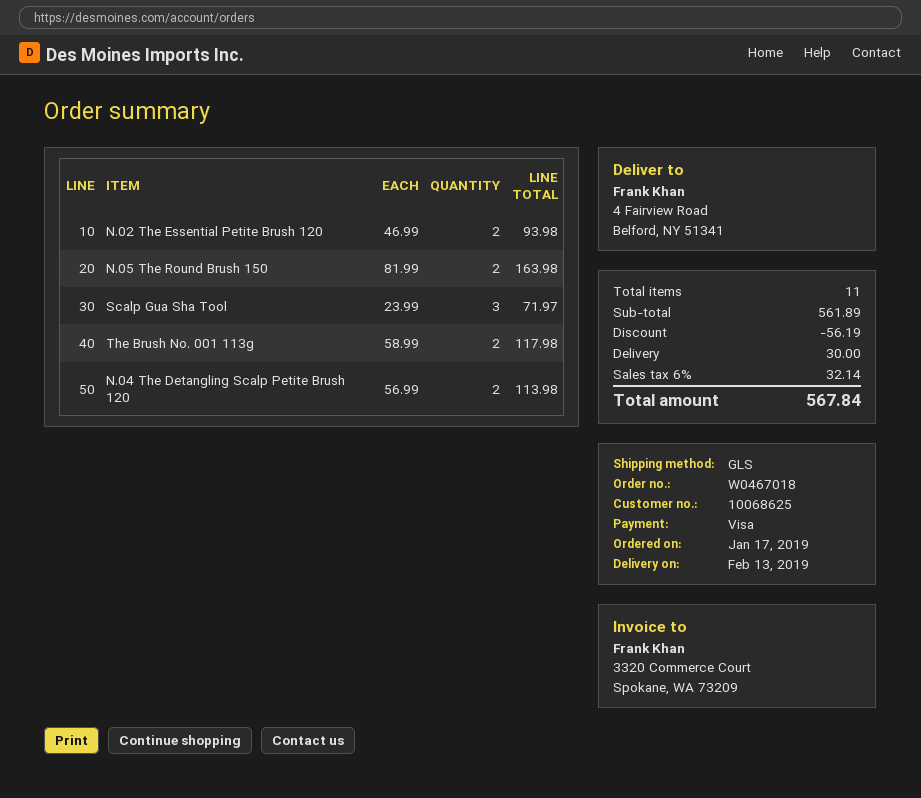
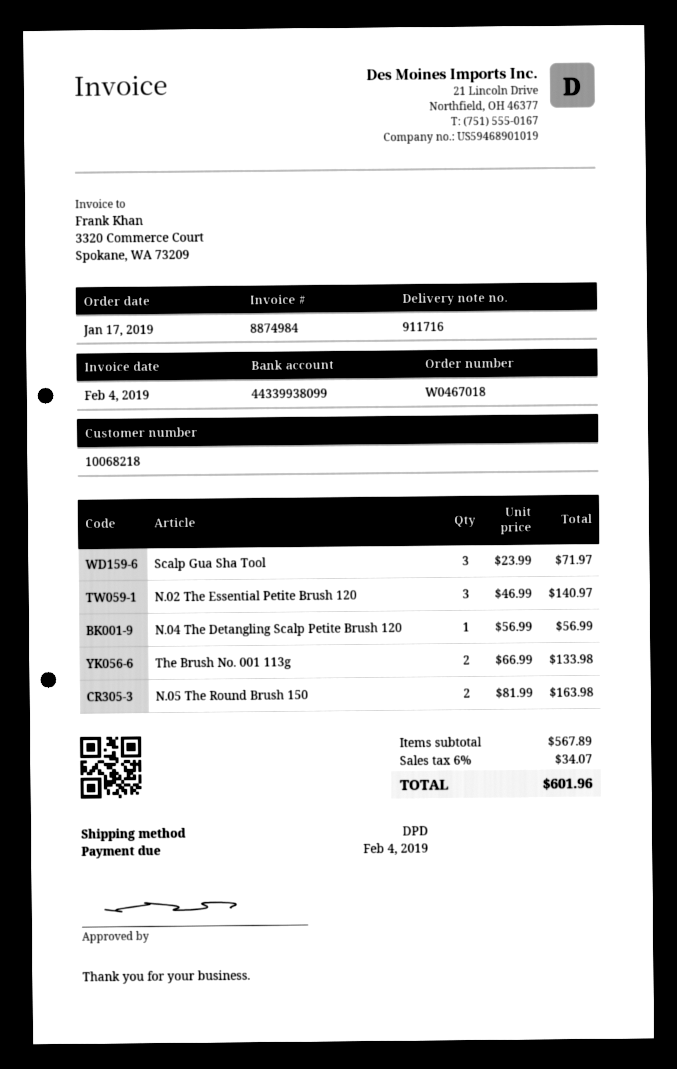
customer number: 10068625 -> 10068218
shipping method: GLS -> DPD
N.02 The Essential Petite Brush 120: 2 x 46.99 = 93.98 -> 3 x 46.99 = 140.97
The Brush No. 001 113g: 2 x 58.99 = 117.98 -> 2 x 66.99 = 133.98
N.04 The Detangling Scalp Petite Brush 120: 2 x 56.99 = 113.98 -> 1 x 56.99 = 56.99
subtotal: 561.89 -> 567.89
discount: 56.19 -> none
shipping: 30.00 -> none
tax: 6% = 32.14 -> 6% = 34.07
total: 567.84 -> 601.96

